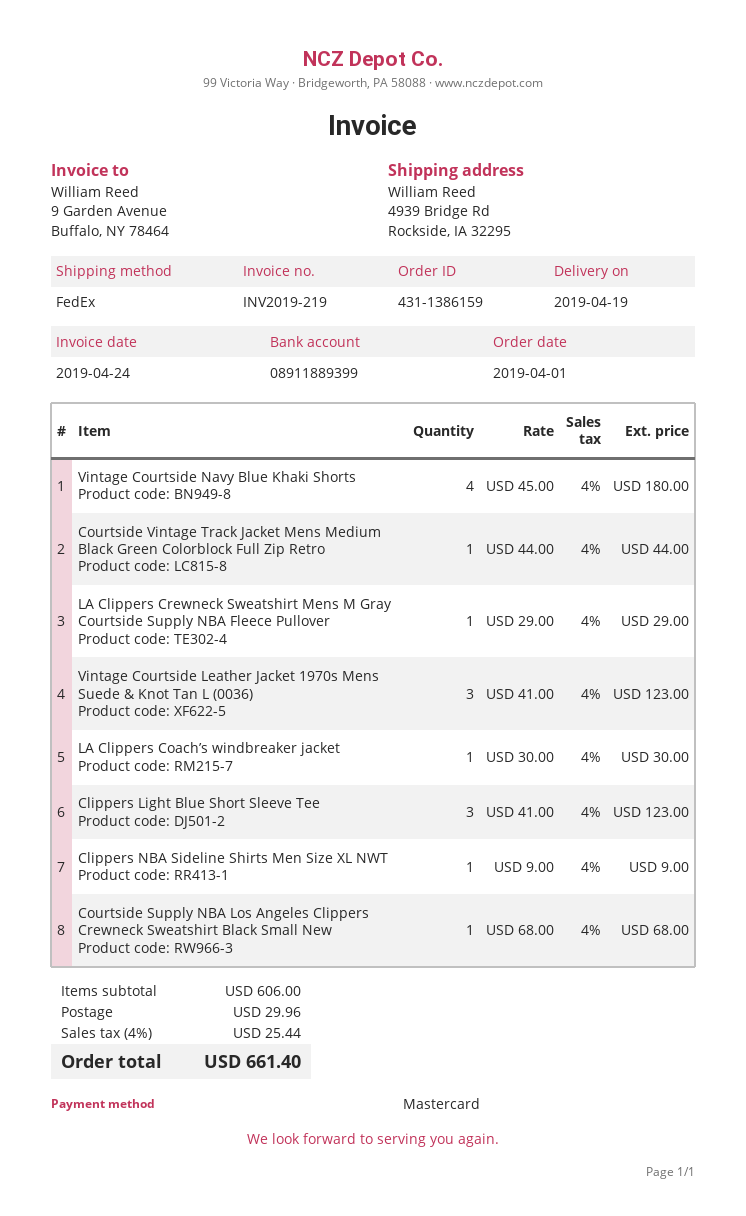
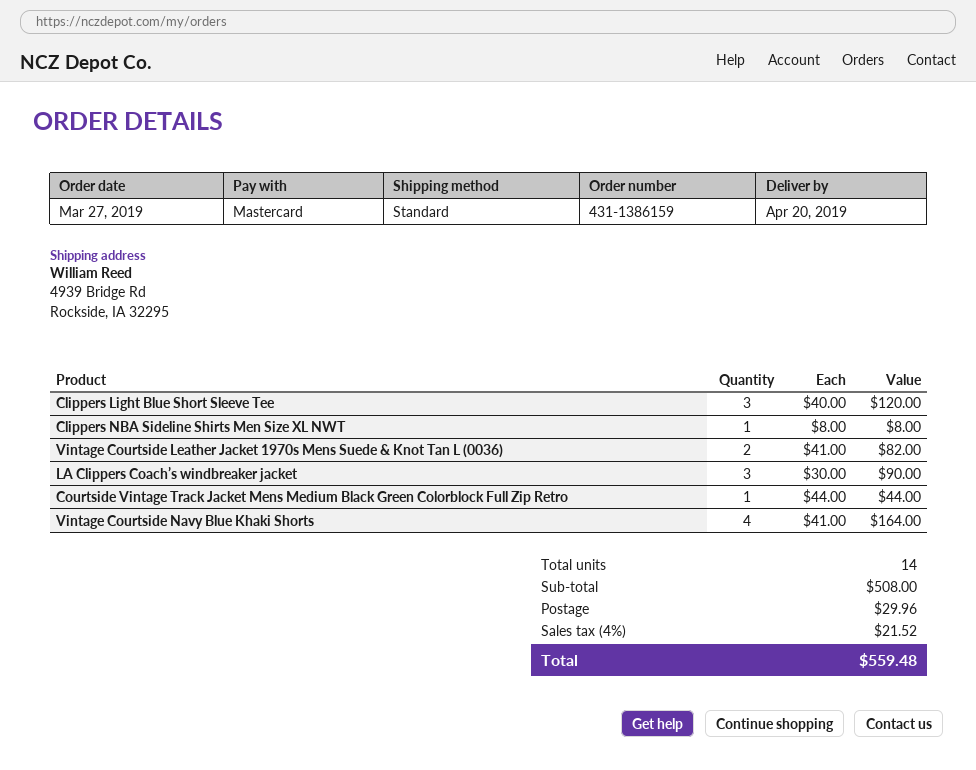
order date: 2019-04-01 -> 2019-03-27
delivery date: 2019-04-19 -> 2019-04-20
shipping method: FedEx -> standard
Vintage Courtside Navy Blue Khaki Shorts: 4 x 45.00 = 180.00 -> 4 x 41.00 = 164.00
LA Clippers Crewneck Sweatshirt Mens M Gray Courtside Supply NBA Fleece Pullover: 1 x 29.00 = 29.00 -> none
Vintage Courtside Leather Jacket 1970s Mens Suede & Knot Tan L (0036): 3 x 41.00 = 123.00 -> 2 x 41.00 = 82.00
LA Clippers Coach’s windbreaker jacket: 1 x 30.00 = 30.00 -> 3 x 30.00 = 90.00
Clippers Light Blue Short Sleeve Tee: 3 x 41.00 = 123.00 -> 3 x 40.00 = 120.00
Clippers NBA Sideline Shirts Men Size XL NWT: 1 x 9.00 = 9.00 -> 1 x 8.00 = 8.00
Courtside Supply NBA Los Angeles Clippers Crewneck Sweatshirt Black Small New: 1 x 68.00 = 68.00 -> none
subtotal: 606.00 -> 508.00
tax: 4% = 25.44 -> 4% = 21.52
total: 661.40 -> 559.48

